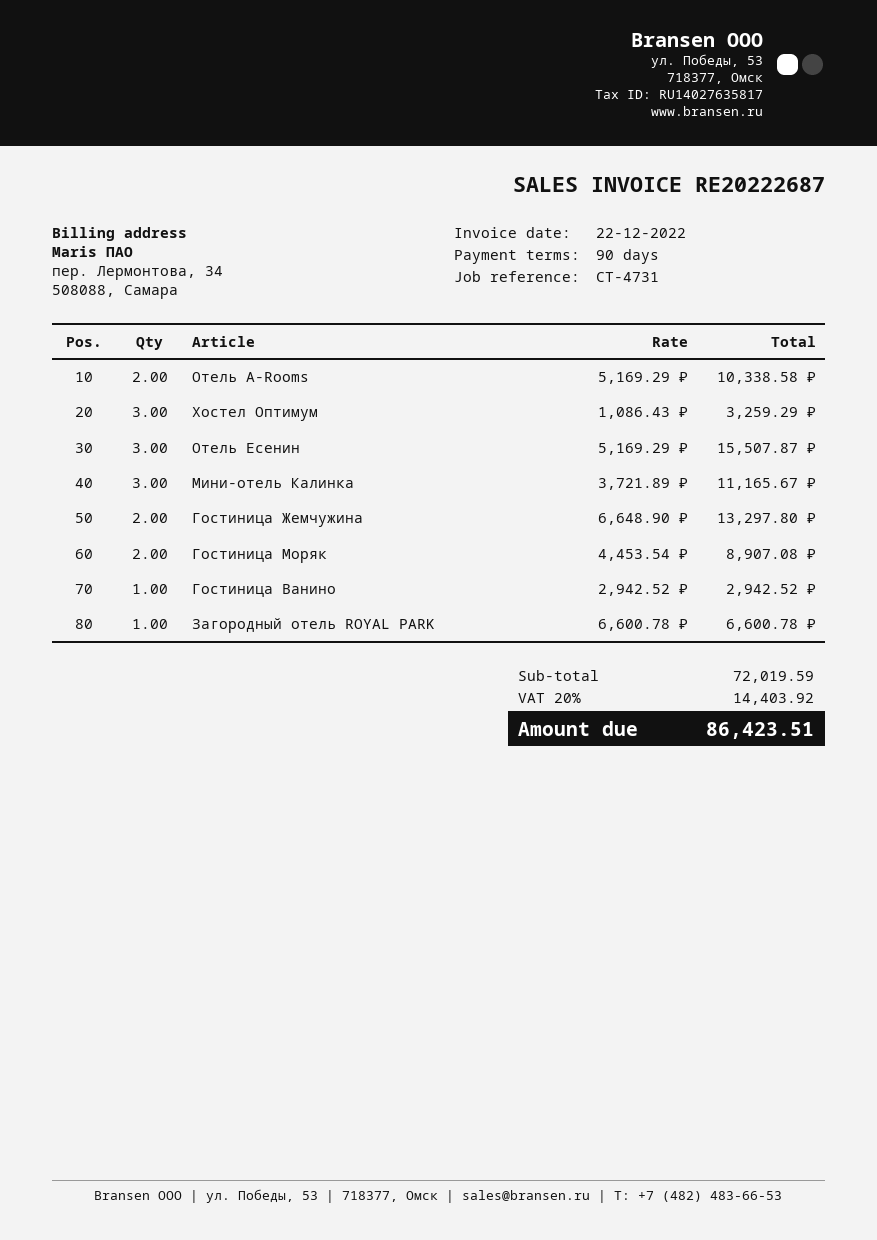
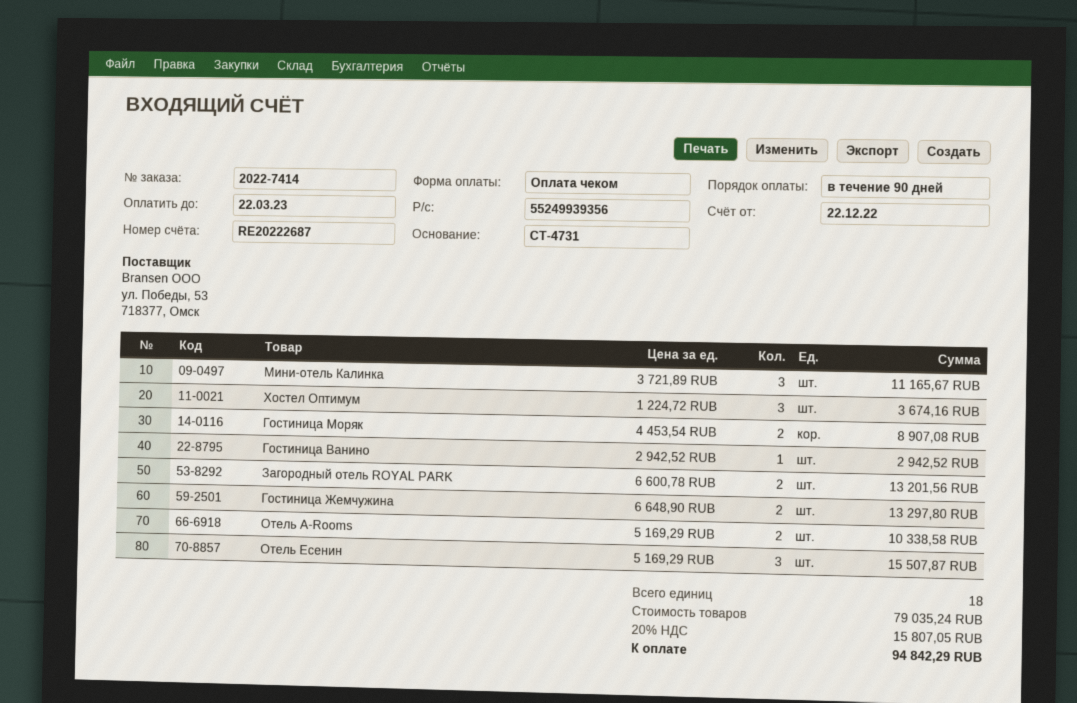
Хостел Оптимум: 3 x 1086.43 = 3259.29 -> 3 x 1224.72 = 3674.16
Загородный отель ROYAL PARK: 1 x 6600.78 = 6600.78 -> 2 x 6600.78 = 13201.56
subtotal: 72019.59 -> 79035.24
tax: 20% = 14403.92 -> 20% = 15807.05
total: 86423.51 -> 94842.29

